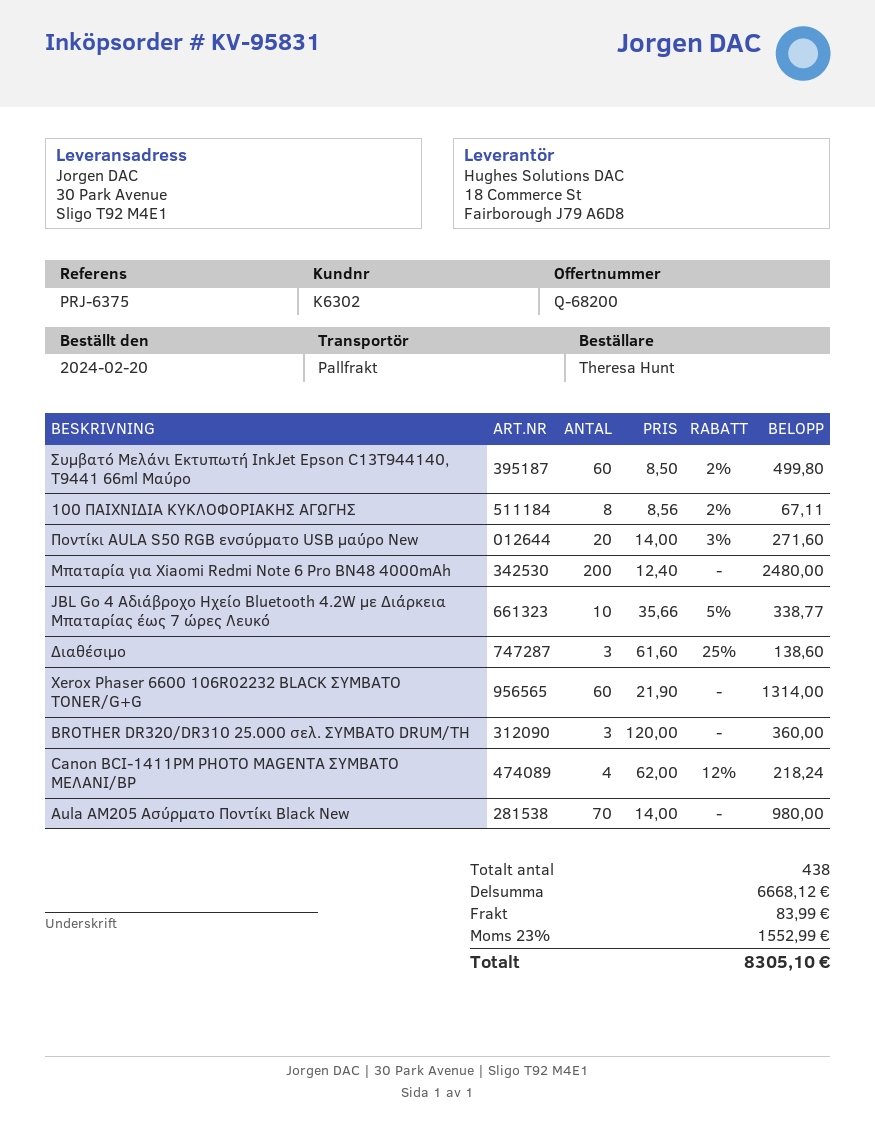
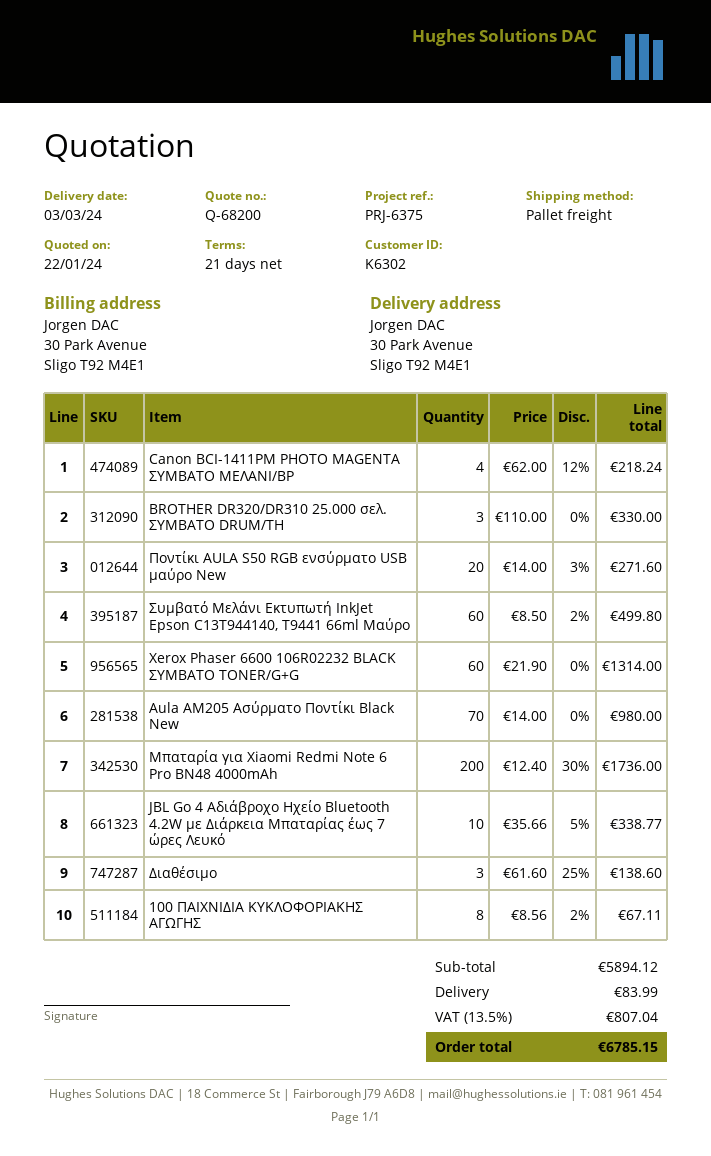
Μπαταρία για Xiaomi Redmi Note 6 Pro BN48 4000mAh: 200 x 12.40 = 2480.00 -> 200 x 12.40 - 30% = 1736.00
BROTHER DR320/DR310 25.000 σελ. ΣΥΜΒΑΤΟ DRUM/TH: 3 x 120.00 = 360.00 -> 3 x 110.00 = 330.00
subtotal: 6668.12 -> 5894.12
tax: 23% = 1552.99 -> 13.5% = 807.04
total: 8305.10 -> 6785.15

